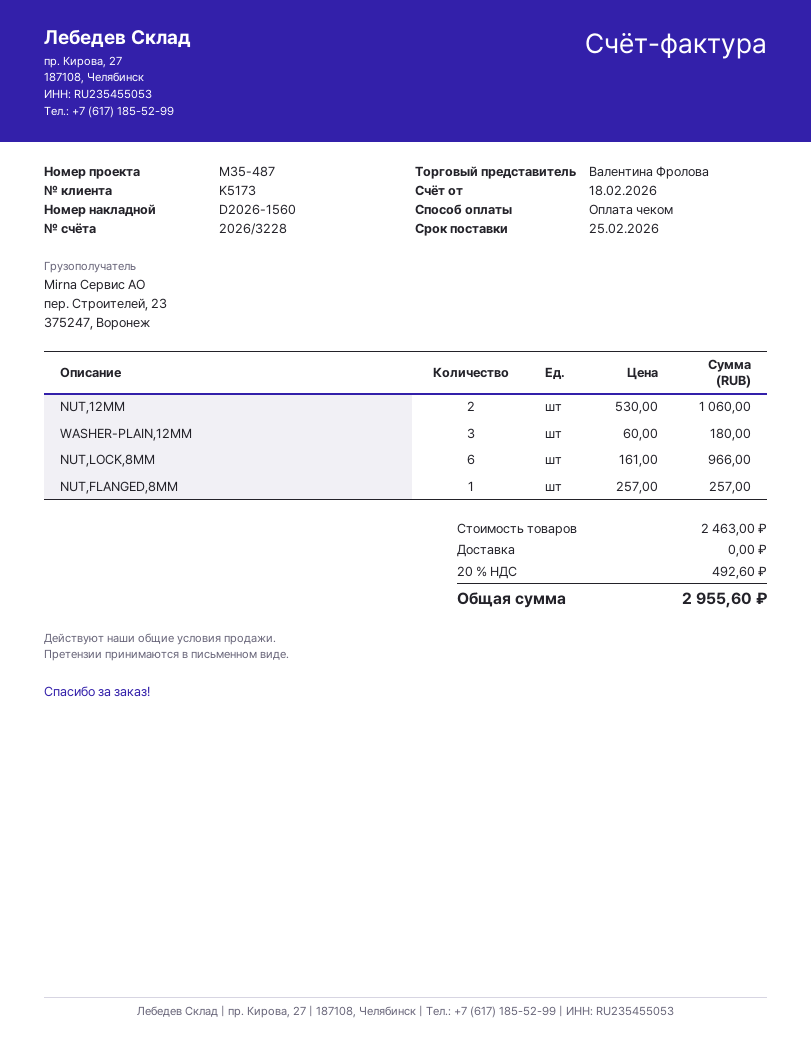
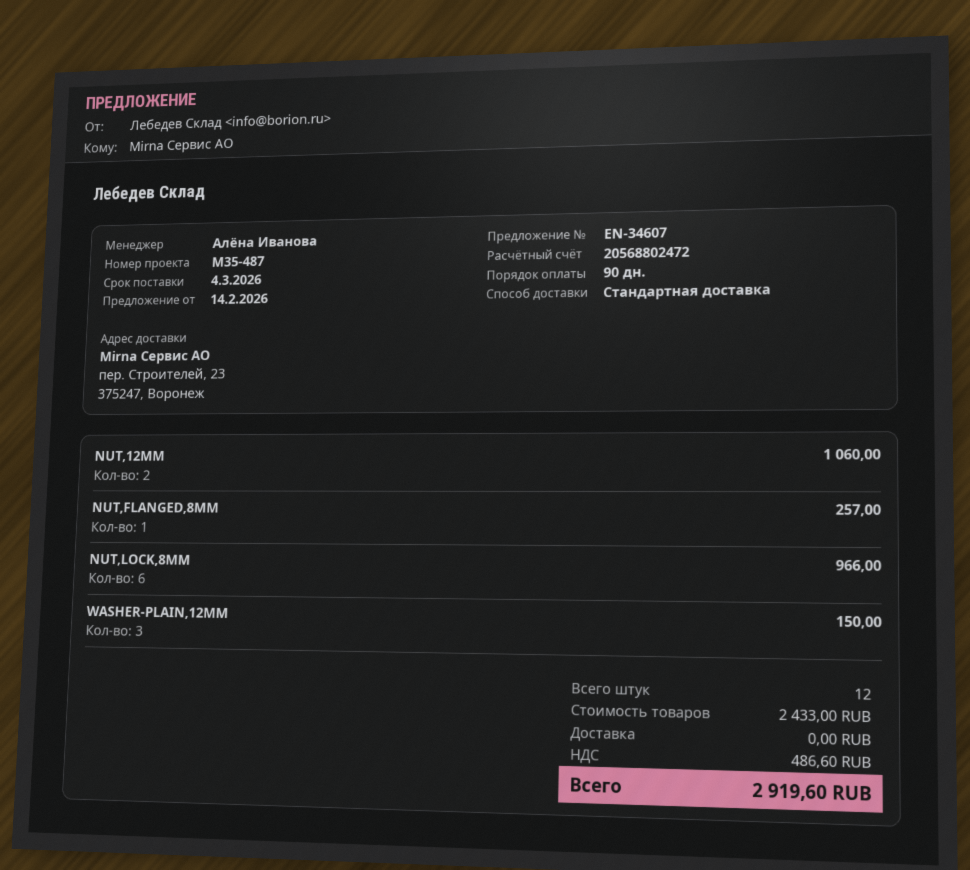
delivery date: 2026-02-25 -> 2026-03-04
sales rep: Валентина Фролова -> Алёна Иванова
WASHER-PLAIN,12MM: 3 for 180.00 -> 3 for 150.00
subtotal: 2463.00 -> 2433.00
tax: 492.60 -> 486.60
total: 2955.60 -> 2919.60

